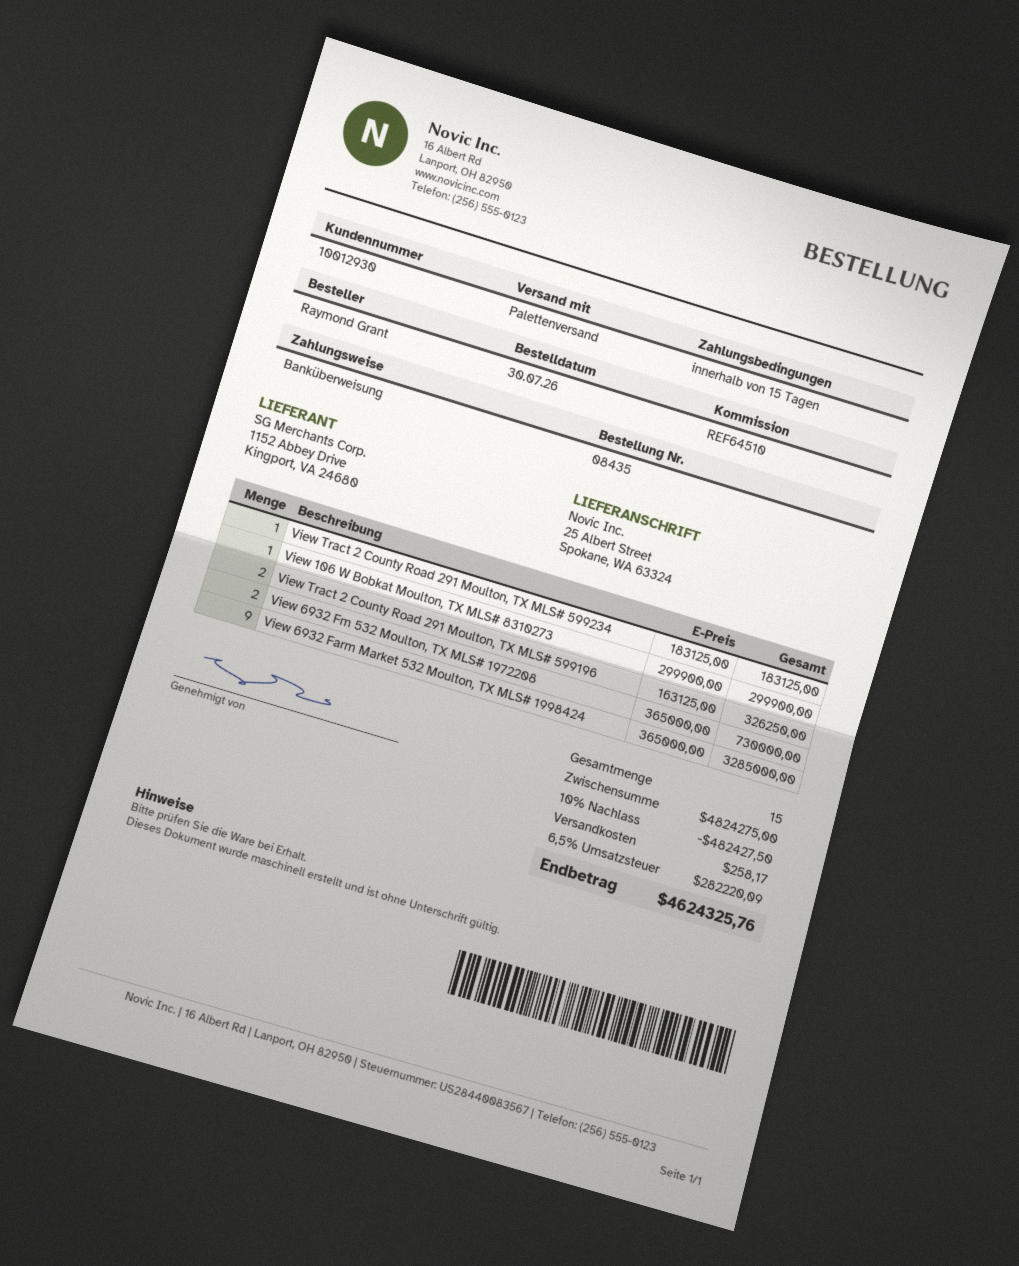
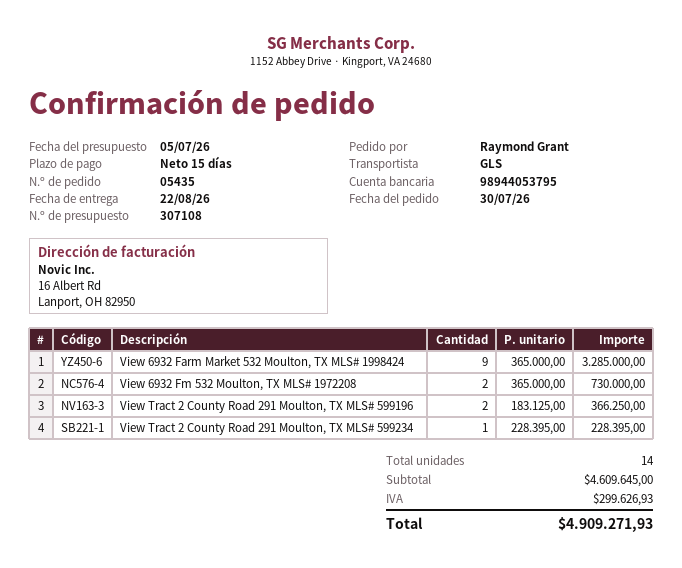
order number: 08435 -> 05435
shipping method: pallet freight -> GLS
View Tract 2 County Road 291 Moulton, TX MLS# 599234: 1 x 183125.00 = 183125.00 -> 1 x 228395.00 = 228395.00
View 106 W Bobkat Moulton, TX MLS# 8310273: 1 x 299900.00 = 299900.00 -> none
View Tract 2 County Road 291 Moulton, TX MLS# 599196: 2 x 163125.00 = 326250.00 -> 2 x 183125.00 = 366250.00
total quantity: 15 -> 14
subtotal: 4824275.00 -> 4609645.00
discount: 10% = 482427.50 -> none
shipping: 258.17 -> none
tax: 282220.09 -> 299626.93
total: 4624325.76 -> 4909271.93

